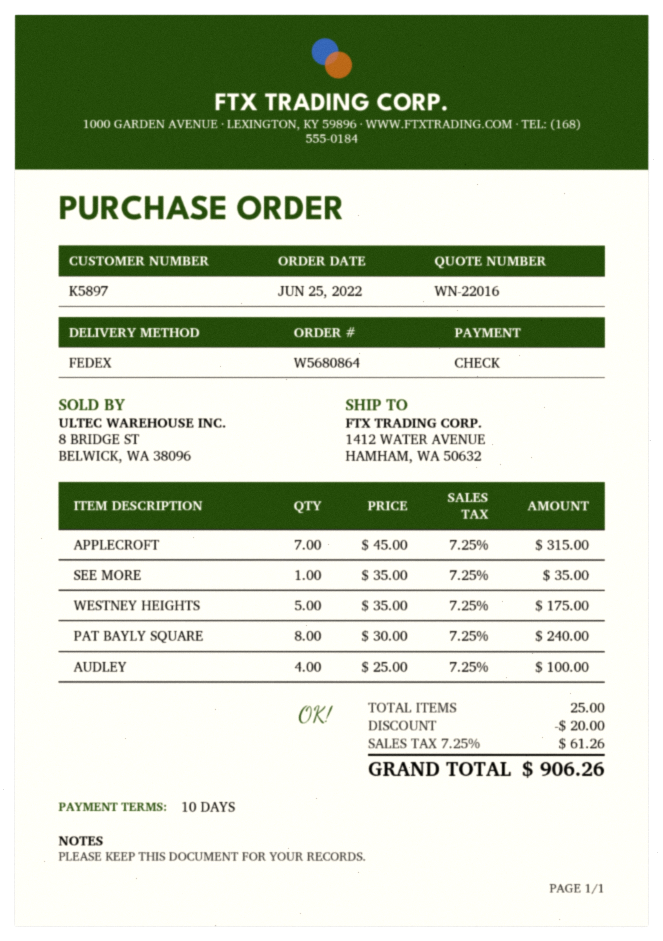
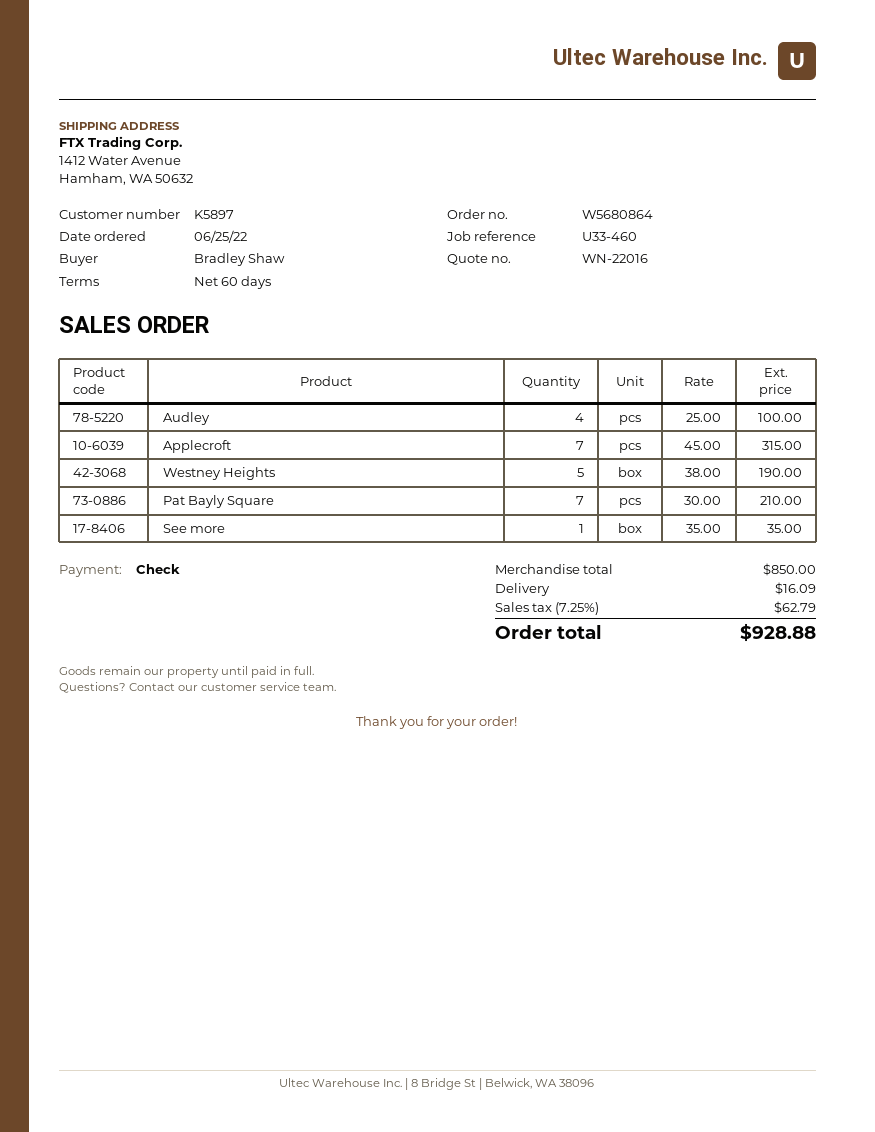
payment terms: 10 days -> 60 days
WESTNEY HEIGHTS: 5 x 35.00 = 175.00 -> 5 x 38.00 = 190.00
PAT BAYLY SQUARE: 8 x 30.00 = 240.00 -> 7 x 30.00 = 210.00
discount: 20.00 -> none
shipping: none -> 16.09
tax: 7.25% = 61.26 -> 7.25% = 62.79
total: 906.26 -> 928.88

